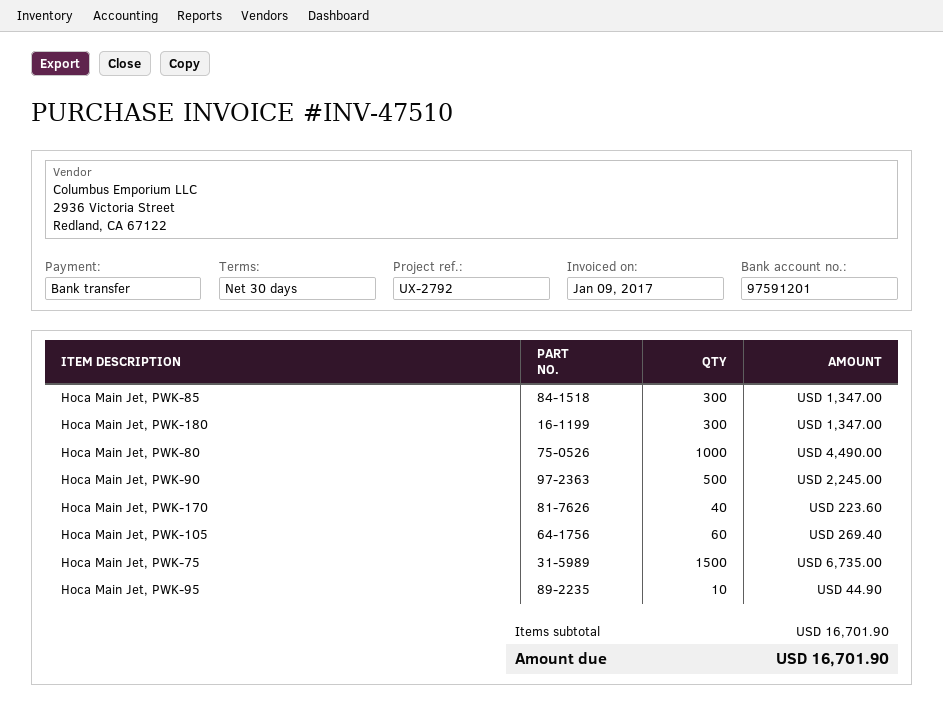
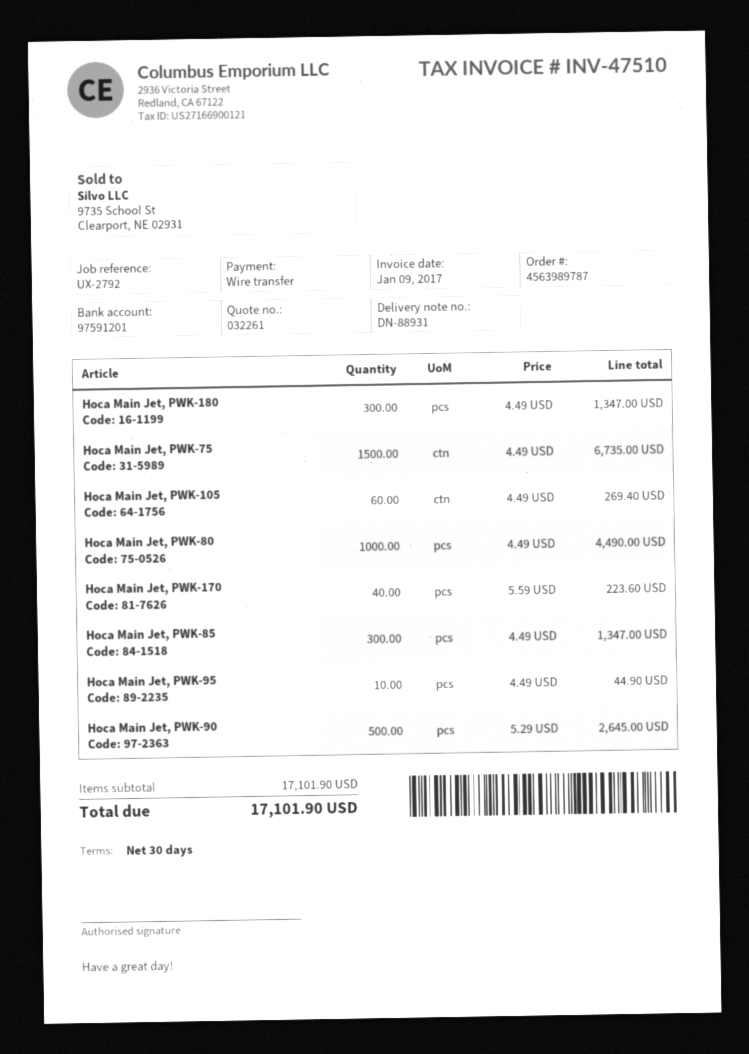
Hoca Main Jet, PWK-90: 500 for 2245.00 -> 500 for 2645.00
subtotal: 16701.90 -> 17101.90
total: 16701.90 -> 17101.90

